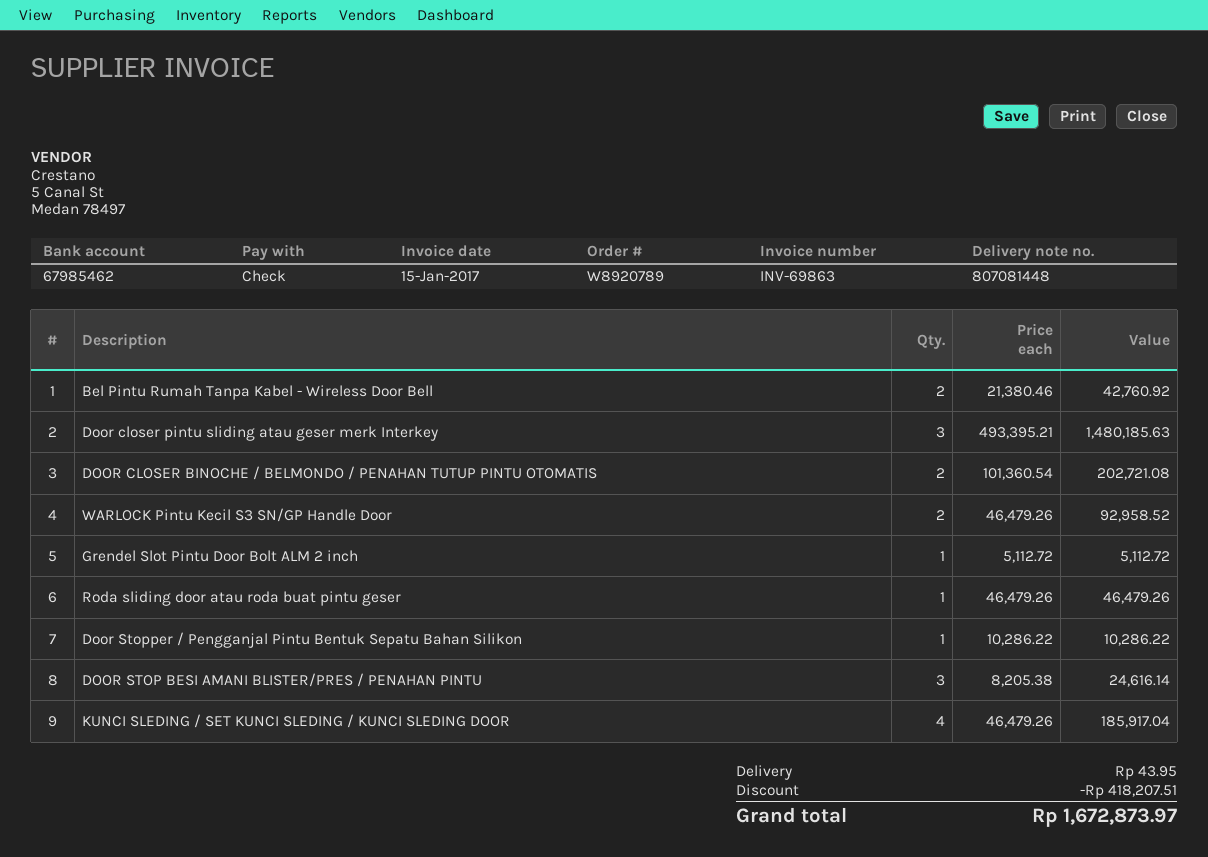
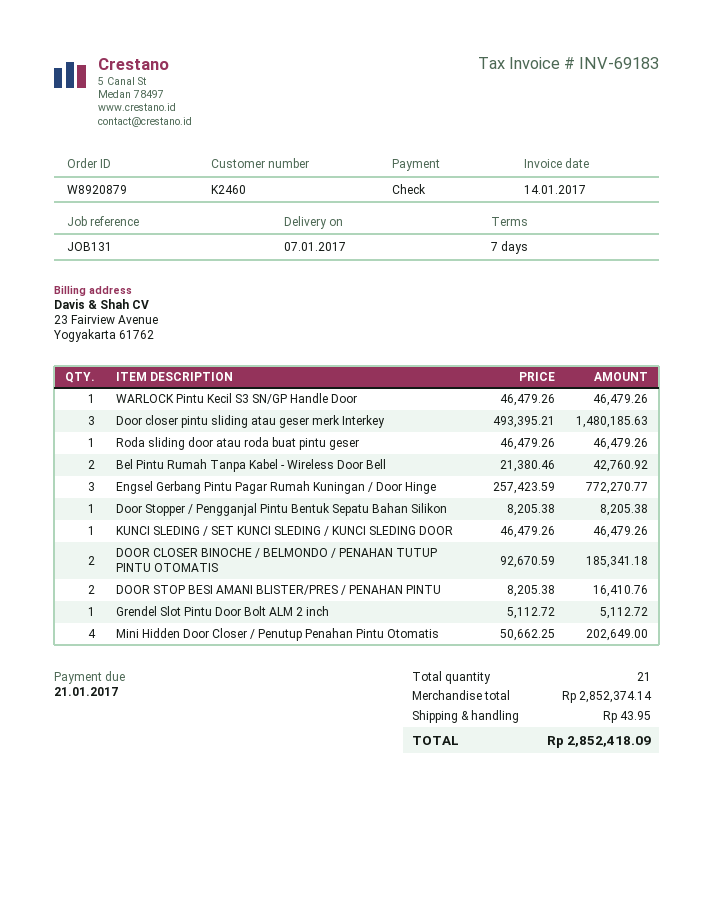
order number: W8920789 -> W8920879
invoice number: INV-69863 -> INV-69183
invoice date: 2017-01-15 -> 2017-01-14
DOOR CLOSER BINOCHE / BELMONDO / PENAHAN TUTUP PINTU OTOMATIS: 2 x 101360.54 = 202721.08 -> 2 x 92670.59 = 185341.18
WARLOCK Pintu Kecil S3 SN/GP Handle Door: 2 x 46479.26 = 92958.52 -> 1 x 46479.26 = 46479.26
Door Stopper / Pengganjal Pintu Bentuk Sepatu Bahan Silikon: 1 x 10286.22 = 10286.22 -> 1 x 8205.38 = 8205.38
DOOR STOP BESI AMANI BLISTER/PRES / PENAHAN PINTU: 3 x 8205.38 = 24616.14 -> 2 x 8205.38 = 16410.76
KUNCI SLEDING / SET KUNCI SLEDING / KUNCI SLEDING DOOR: 4 x 46479.26 = 185917.04 -> 1 x 46479.26 = 46479.26
Engsel Gerbang Pintu Pagar Rumah Kuningan / Door Hinge: none -> 3 x 257423.59 = 772270.77
Mini Hidden Door Closer / Penutup Penahan Pintu Otomatis: none -> 4 x 50662.25 = 202649.00
discount: 418207.51 -> none
total: 1672873.97 -> 2852418.09

